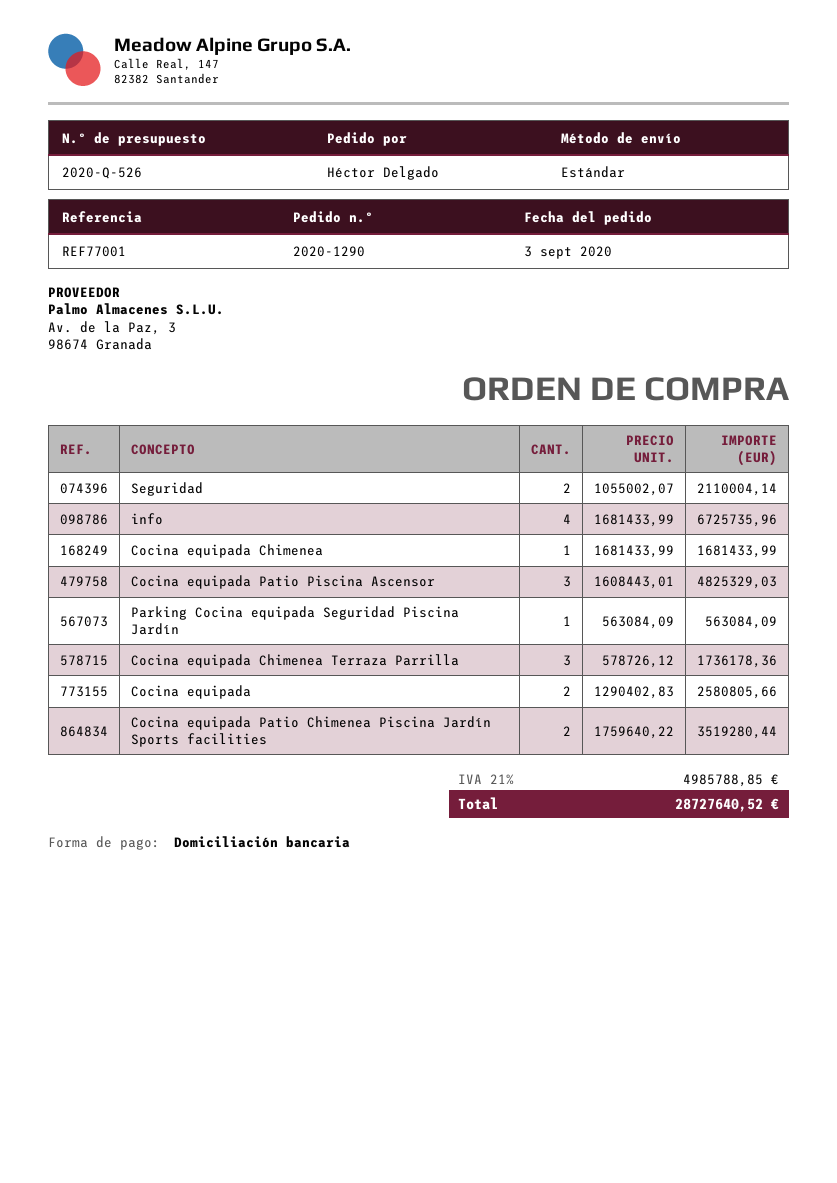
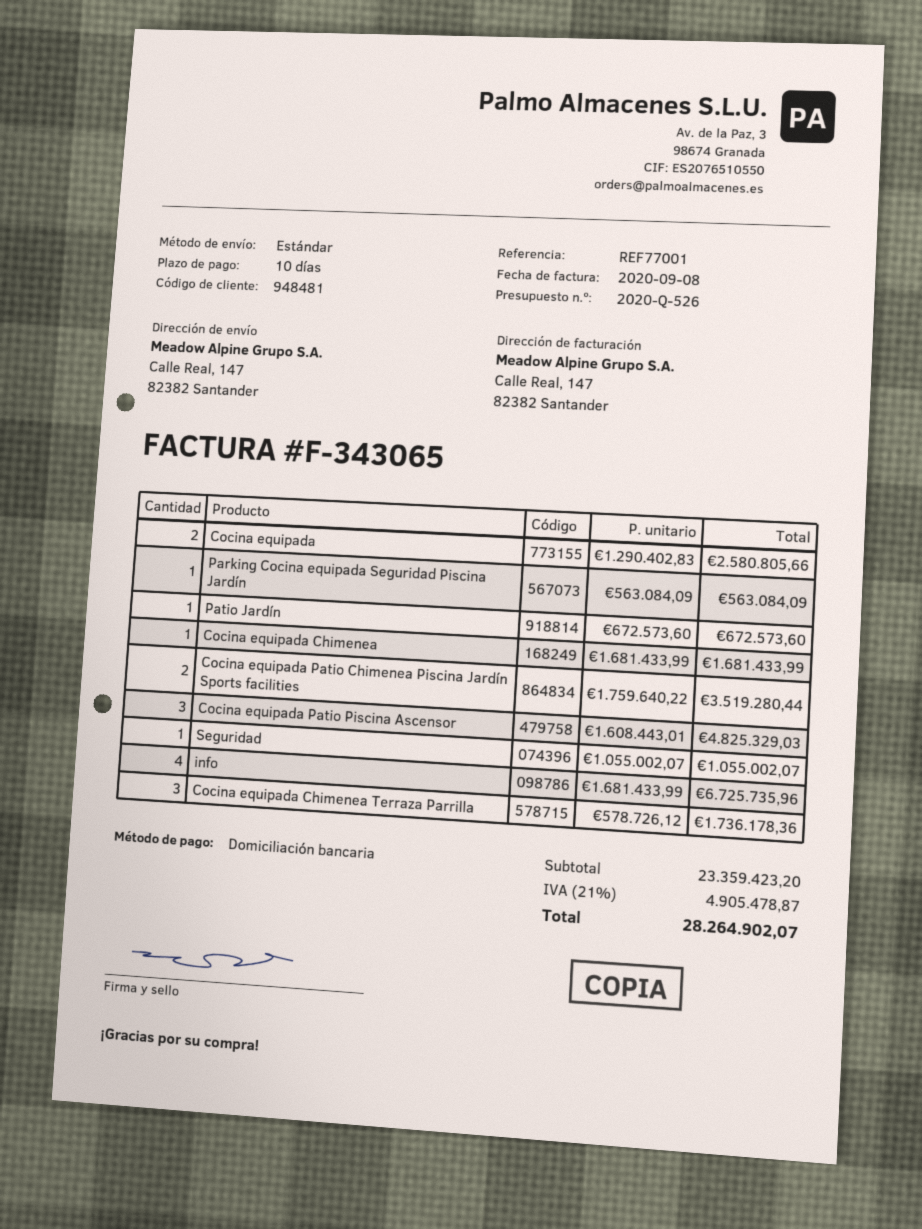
Seguridad: 2 x 1055002.07 = 2110004.14 -> 1 x 1055002.07 = 1055002.07
Patio Jardín: none -> 1 x 672573.60 = 672573.60
tax: 21% = 4985788.85 -> 21% = 4905478.87
total: 28727640.52 -> 28264902.07

